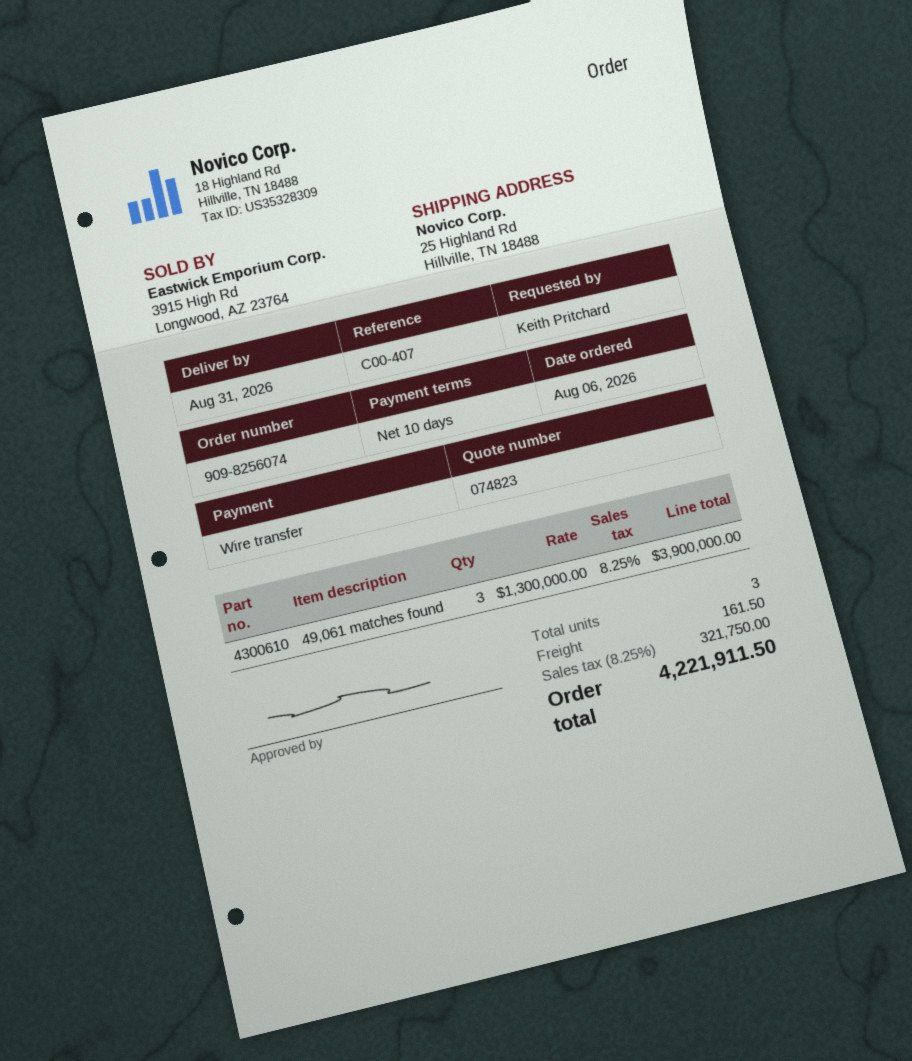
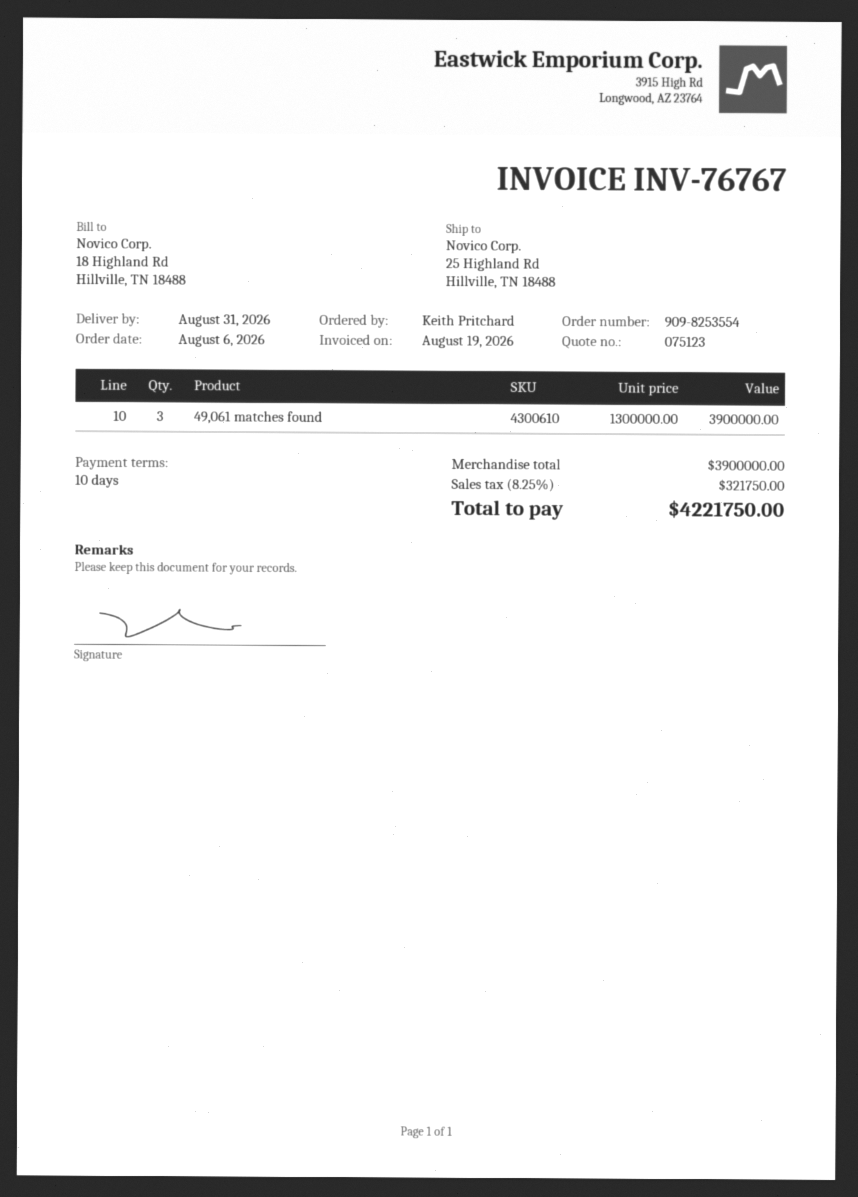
quote number: 074823 -> 075123
order number: 909-8256074 -> 909-8253554
shipping: 161.50 -> none
total: 4221911.50 -> 4221750.00

